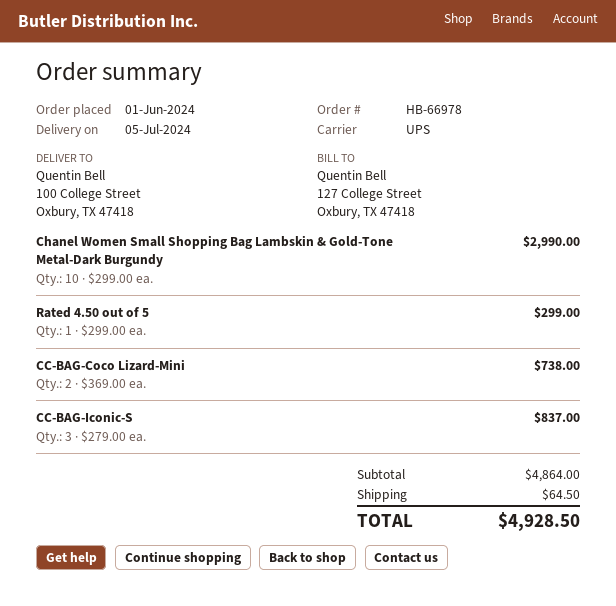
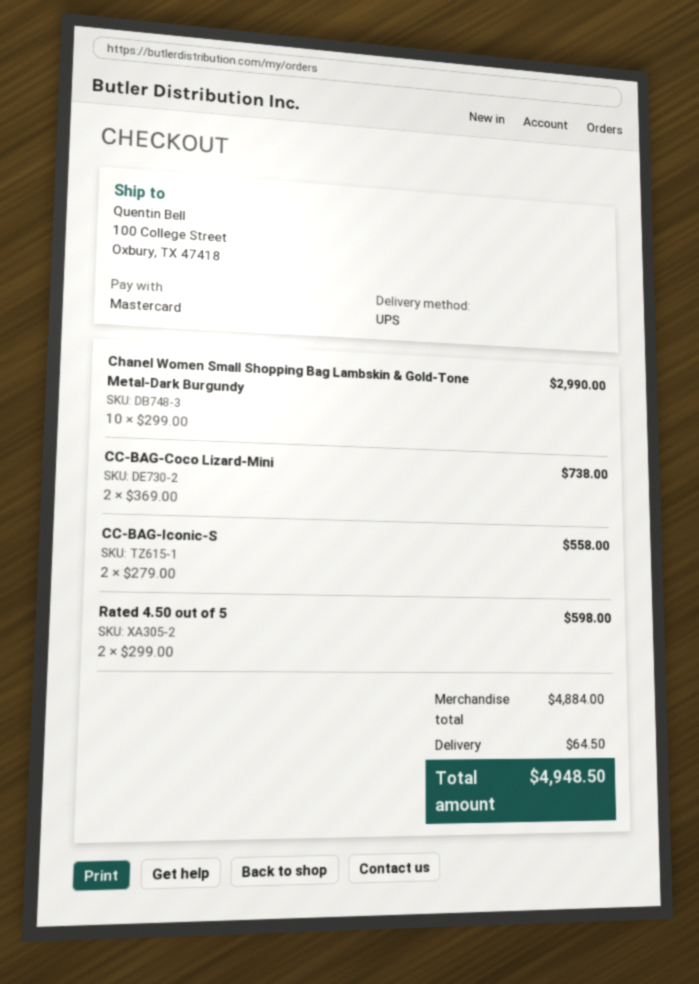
Rated 4.50 out of 5: 1 x 299.00 = 299.00 -> 2 x 299.00 = 598.00
CC-BAG-Iconic-S: 3 x 279.00 = 837.00 -> 2 x 279.00 = 558.00
subtotal: 4864.00 -> 4884.00
total: 4928.50 -> 4948.50

